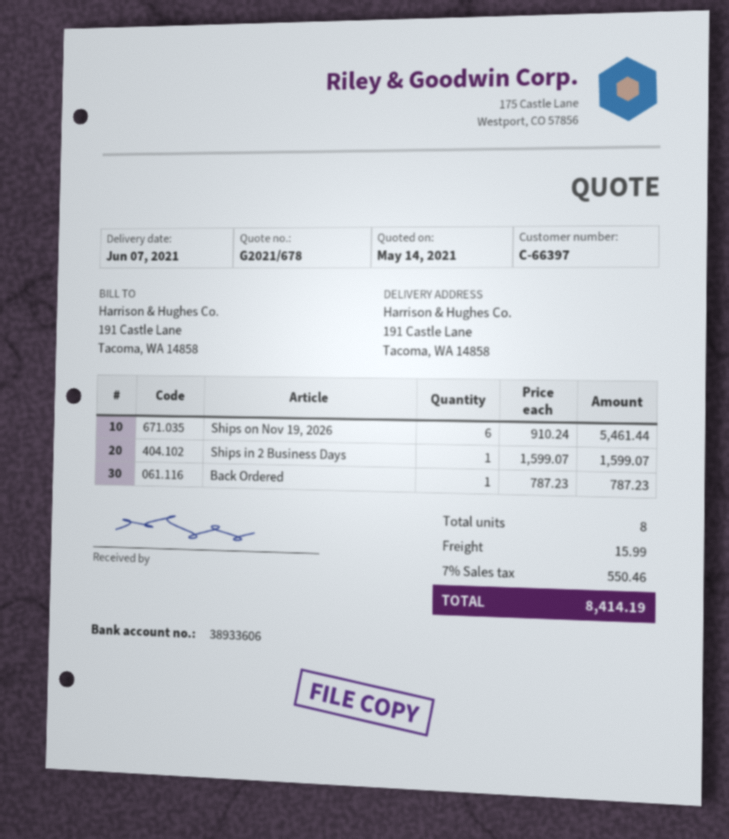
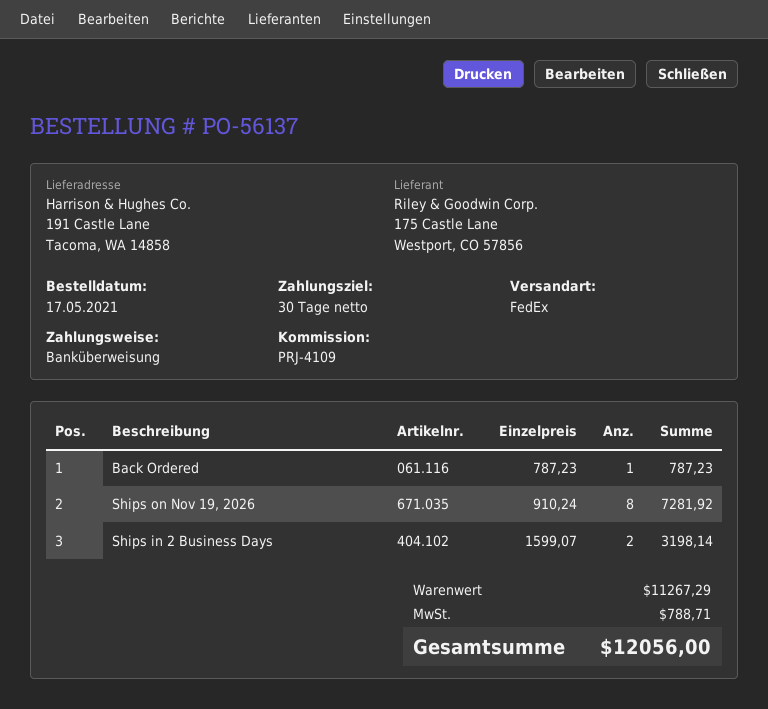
Ships on Nov 19, 2026: 6 x 910.24 = 5461.44 -> 8 x 910.24 = 7281.92
Ships in 2 Business Days: 1 x 1599.07 = 1599.07 -> 2 x 1599.07 = 3198.14
shipping: 15.99 -> none
tax: 550.46 -> 788.71
total: 8414.19 -> 12056.00

